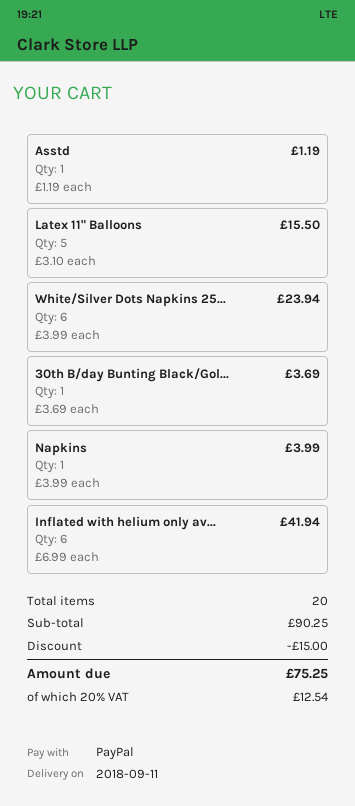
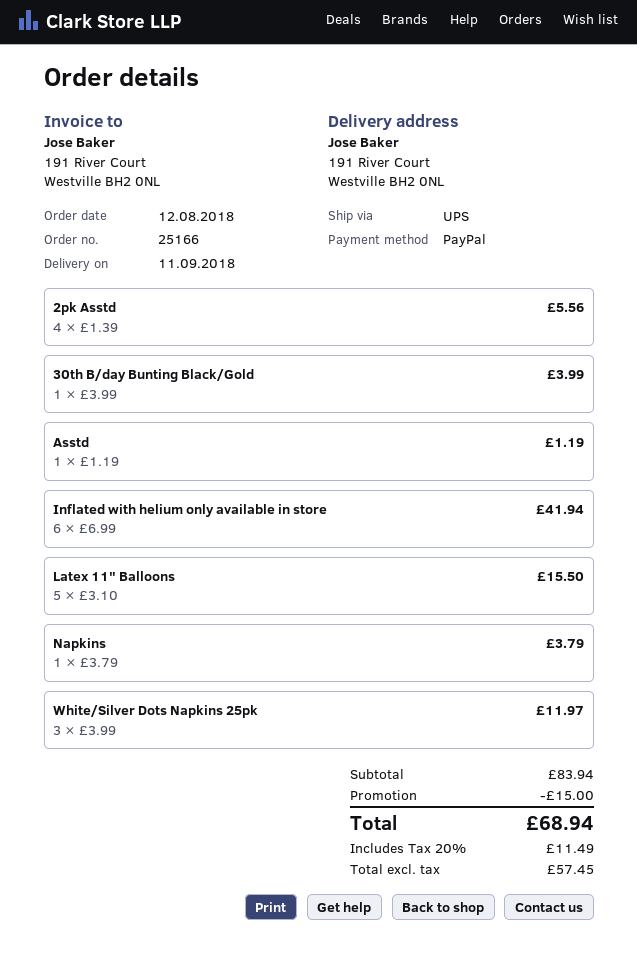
White/Silver Dots Napkins 25...: 6 x 3.99 = 23.94 -> 3 x 3.99 = 11.97
30th B/day Bunting Black/Gol...: 1 x 3.69 = 3.69 -> 1 x 3.99 = 3.99
Napkins: 1 x 3.99 = 3.99 -> 1 x 3.79 = 3.79
2pk Asstd: none -> 4 x 1.39 = 5.56
subtotal: 90.25 -> 83.94
tax: 20% = 12.54 -> 20% = 11.49
total: 75.25 -> 68.94

